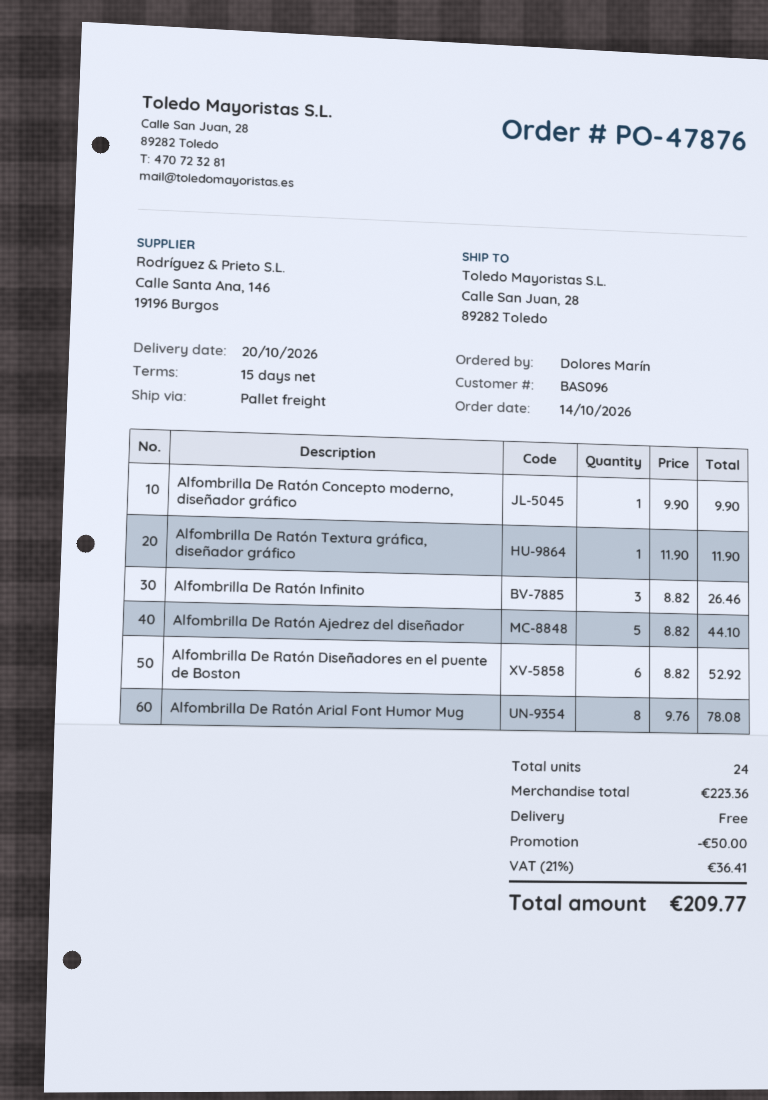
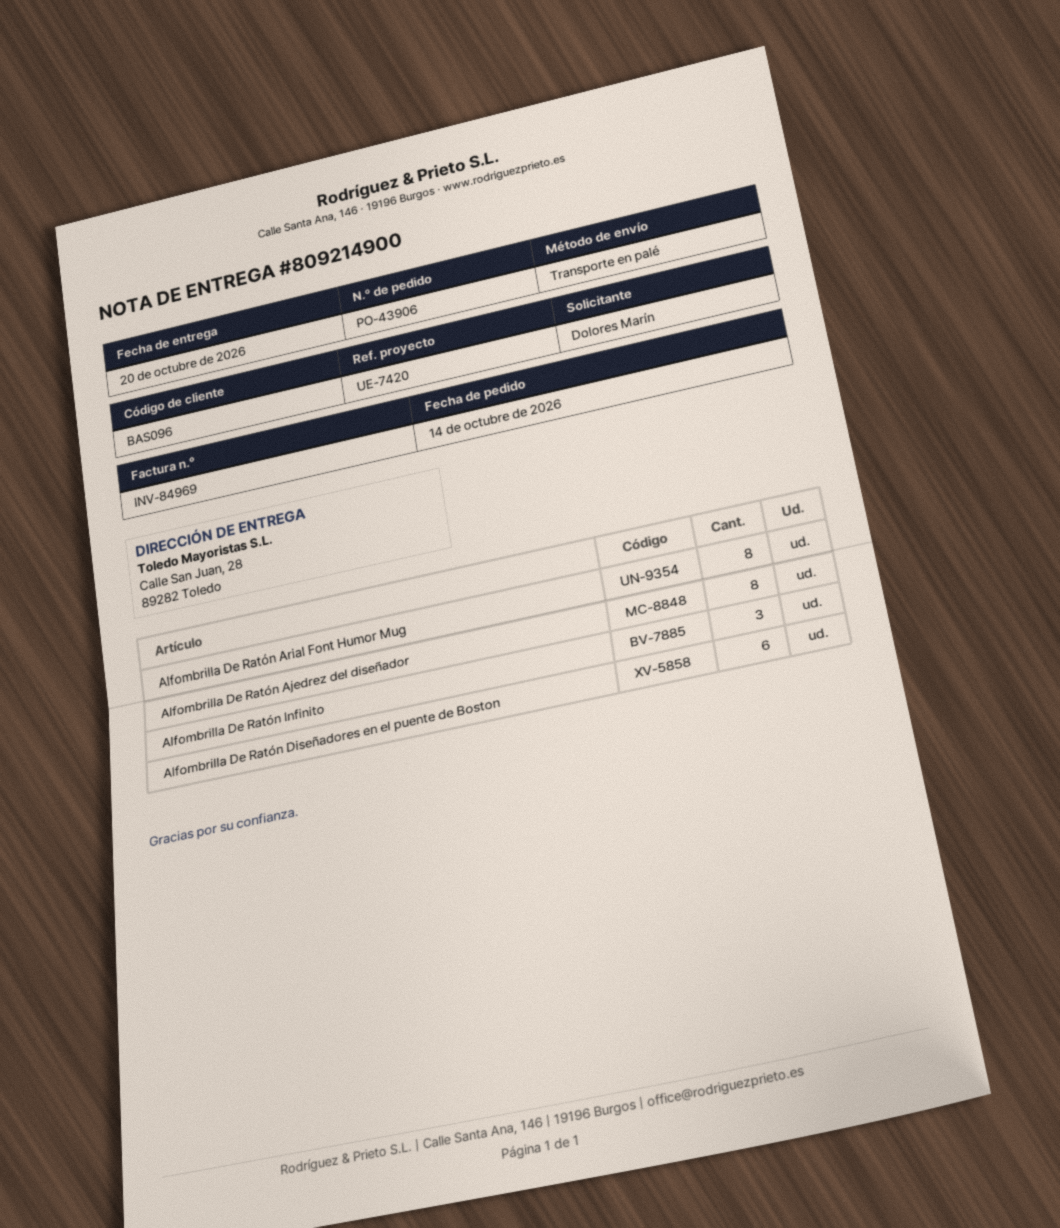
order number: PO-47876 -> PO-43906
Alfombrilla De Ratón Concepto moderno, diseñador gráfico: 1 -> none
Alfombrilla De Ratón Textura gráfica, diseñador gráfico: 1 -> none
Alfombrilla De Ratón Ajedrez del diseñador: 5 -> 8

